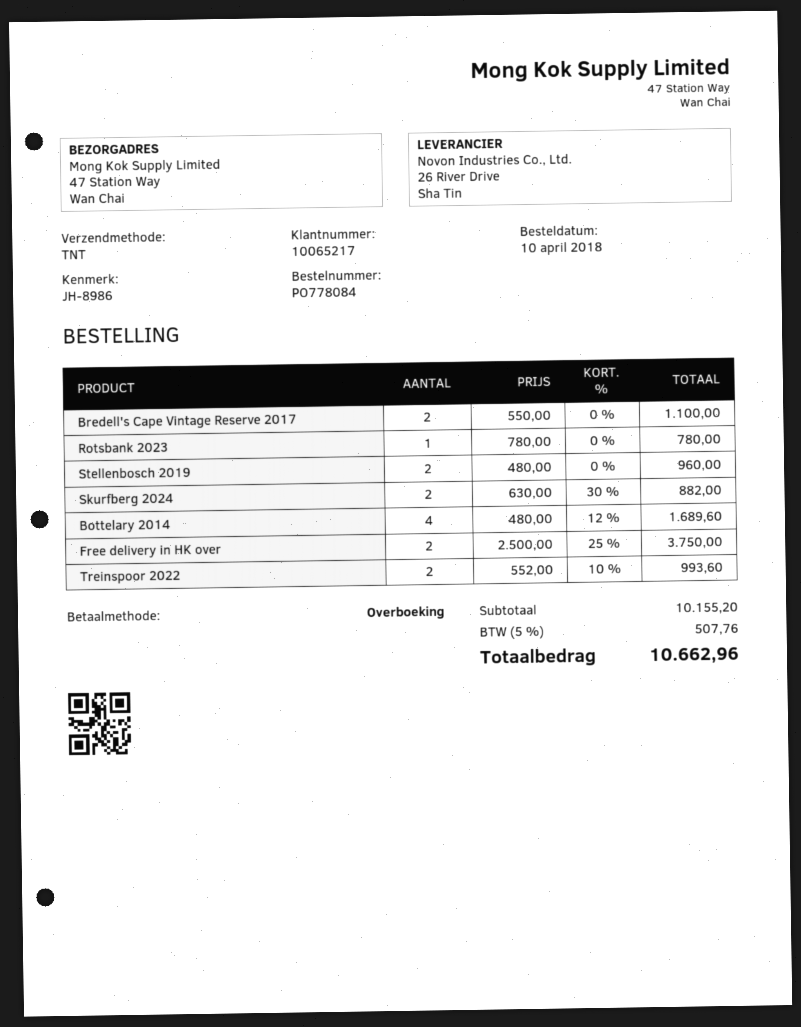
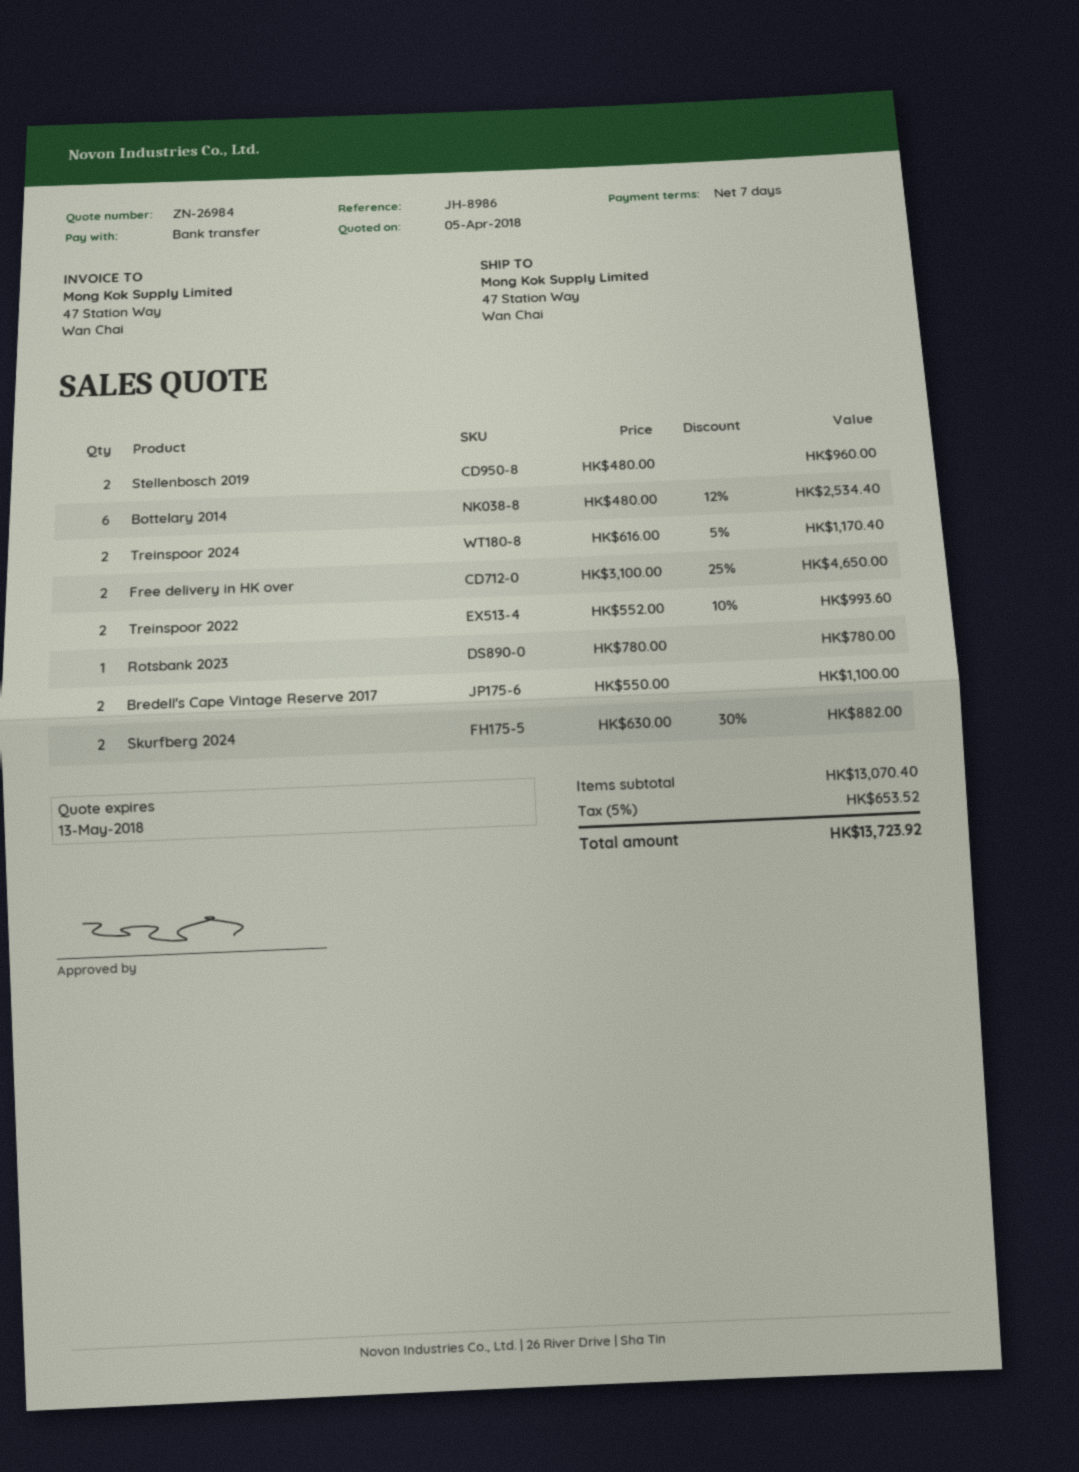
Bottelary 2014: 4 x 480.00 - 12% = 1689.60 -> 6 x 480.00 - 12% = 2534.40
Free delivery in HK over: 2 x 2500.00 - 25% = 3750.00 -> 2 x 3100.00 - 25% = 4650.00
Treinspoor 2024: none -> 2 x 616.00 - 5% = 1170.40
subtotal: 10155.20 -> 13070.40
tax: 5% = 507.76 -> 5% = 653.52
total: 10662.96 -> 13723.92

